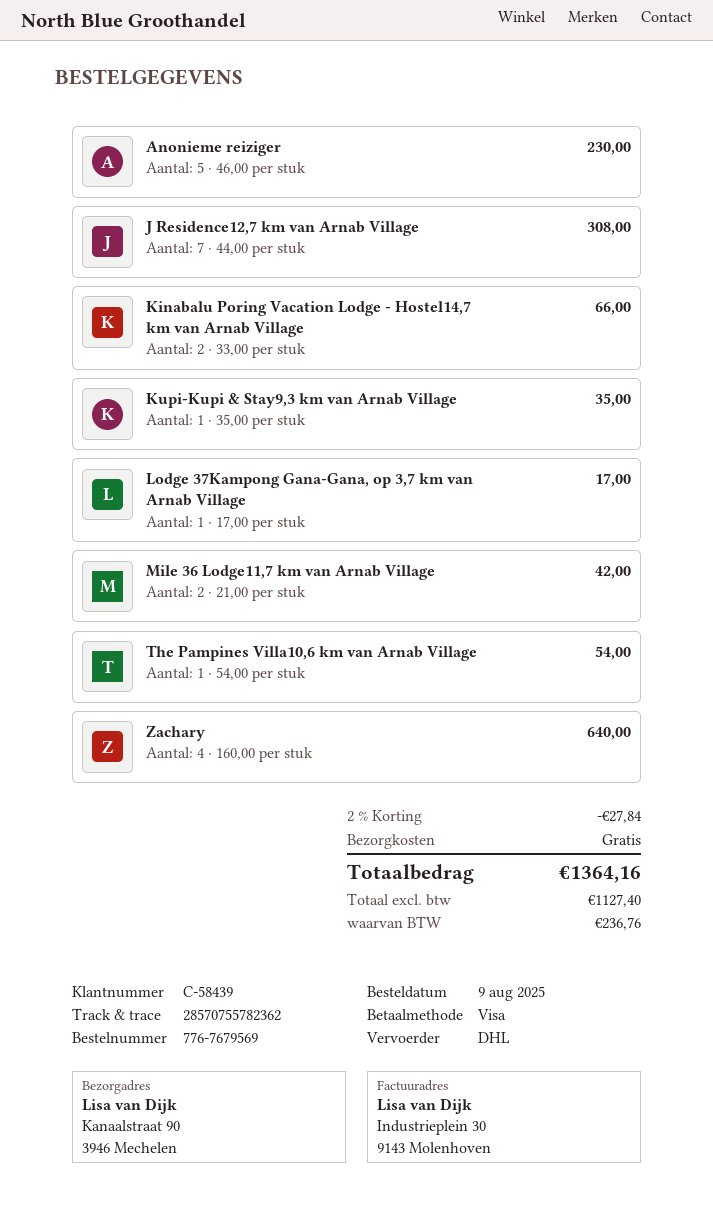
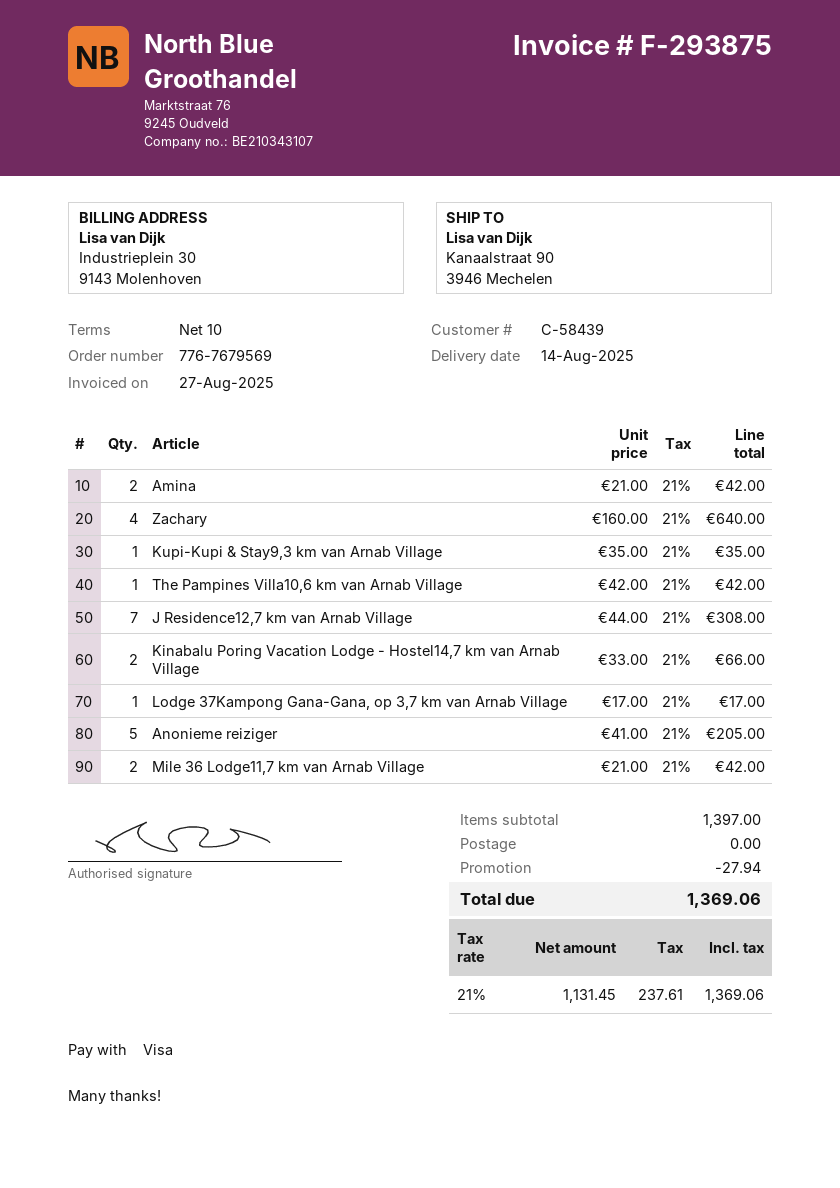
Anonieme reiziger: 5 x 46.00 = 230.00 -> 5 x 41.00 = 205.00
The Pampines Villa10,6 km van Arnab Village: 1 x 54.00 = 54.00 -> 1 x 42.00 = 42.00
Amina: none -> 2 x 21.00 = 42.00
discount: 27.84 -> 27.94
net: 1127.40 -> 1131.45
tax: 236.76 -> 237.61
total: 1364.16 -> 1369.06

